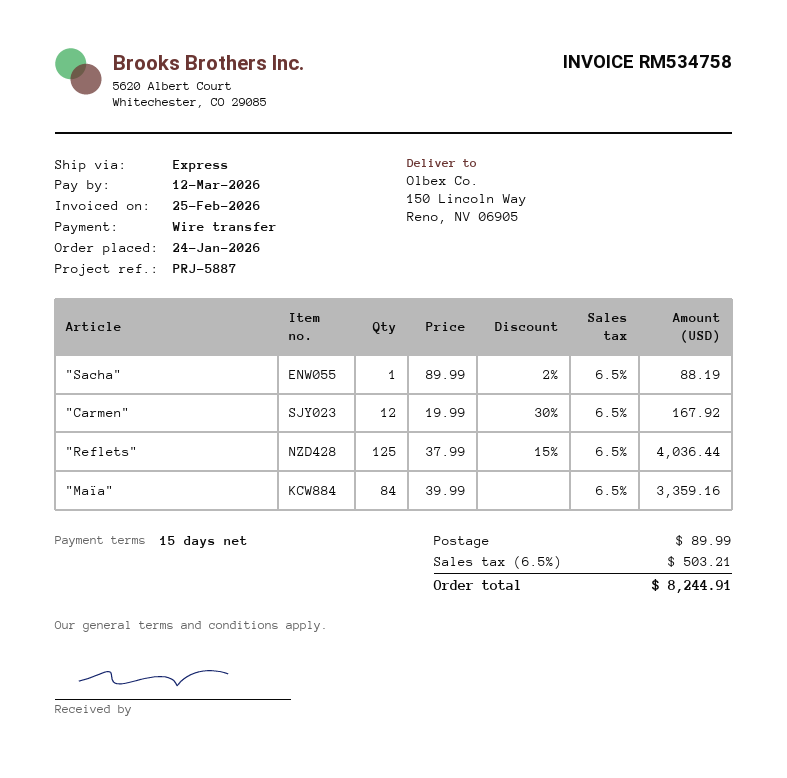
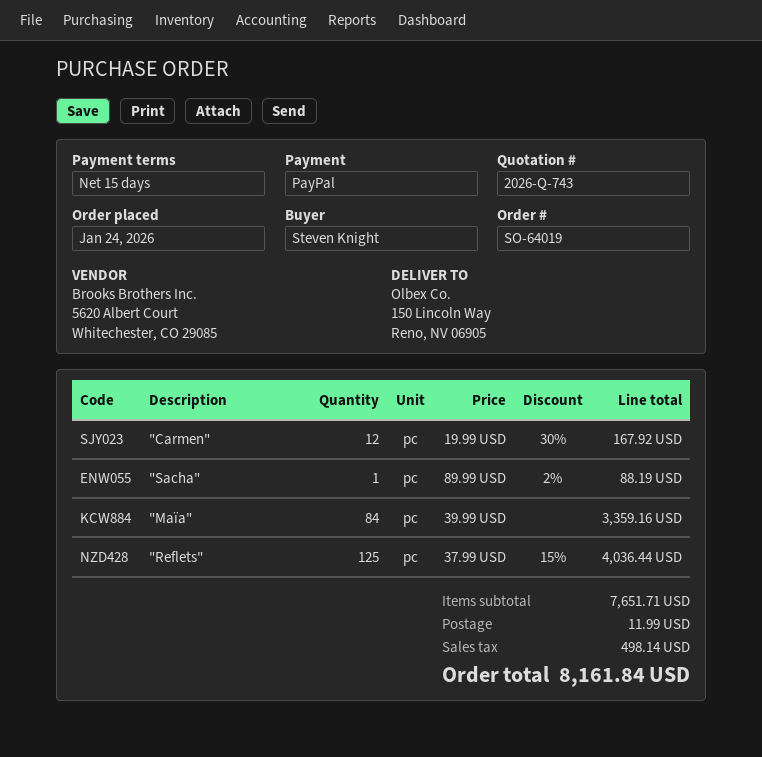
payment method: bank transfer -> PayPal
shipping: 89.99 -> 11.99
tax: 503.21 -> 498.14
total: 8244.91 -> 8161.84

